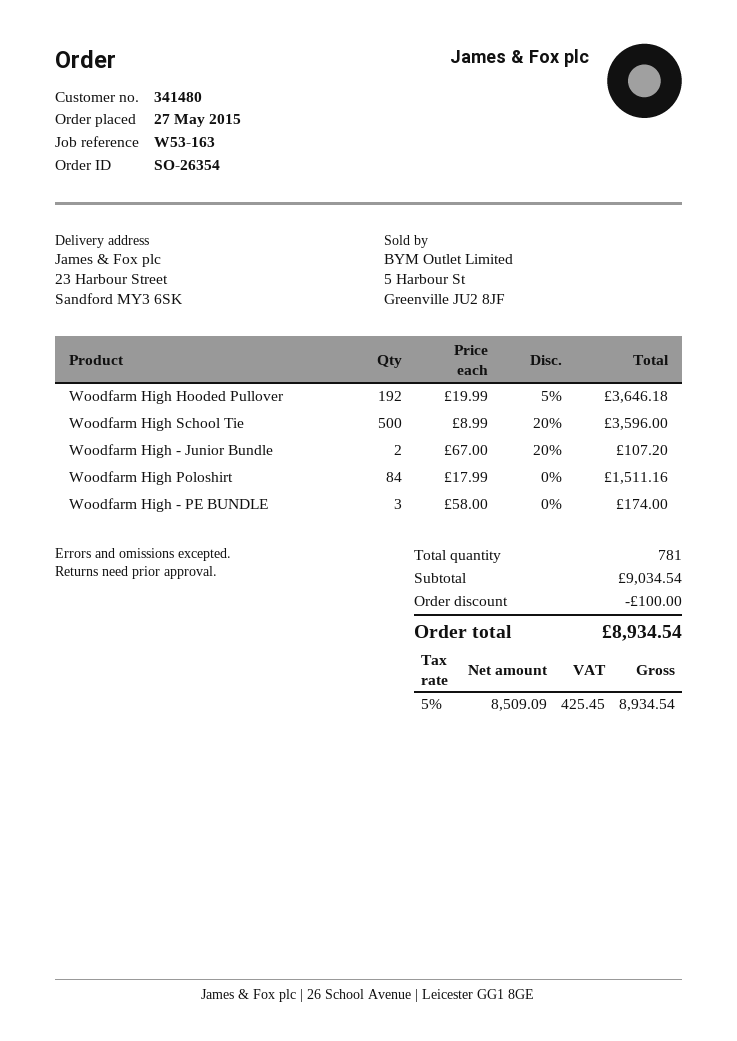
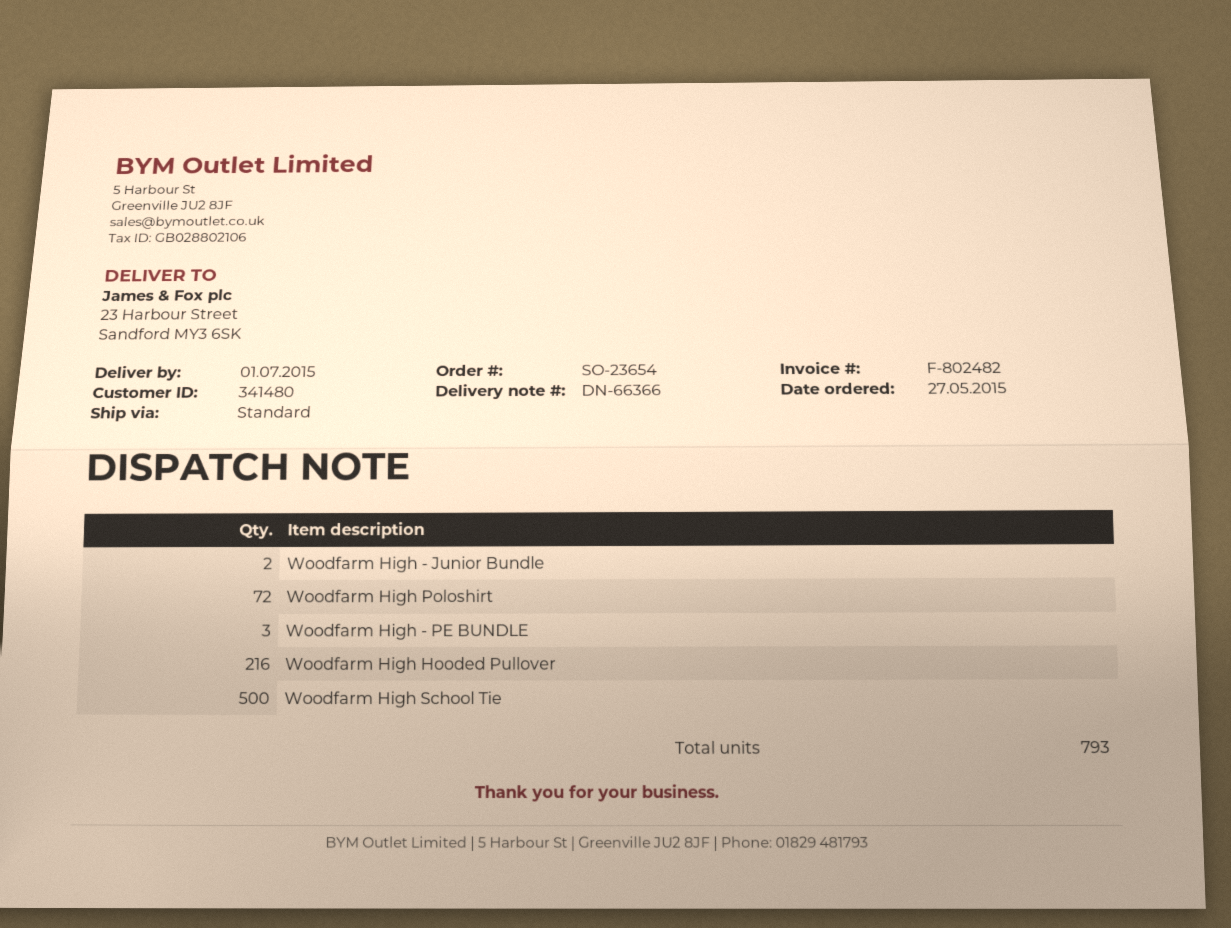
order number: SO-26354 -> SO-23654
Woodfarm High Hooded Pullover: 192 -> 216
Woodfarm High Poloshirt: 84 -> 72
total quantity: 781 -> 793

